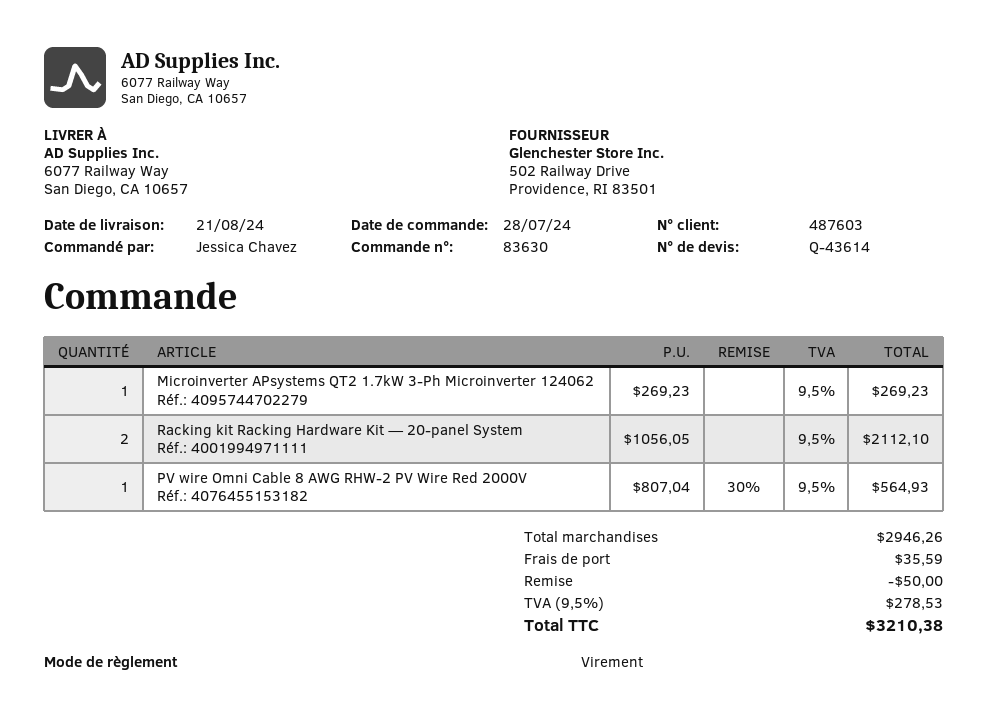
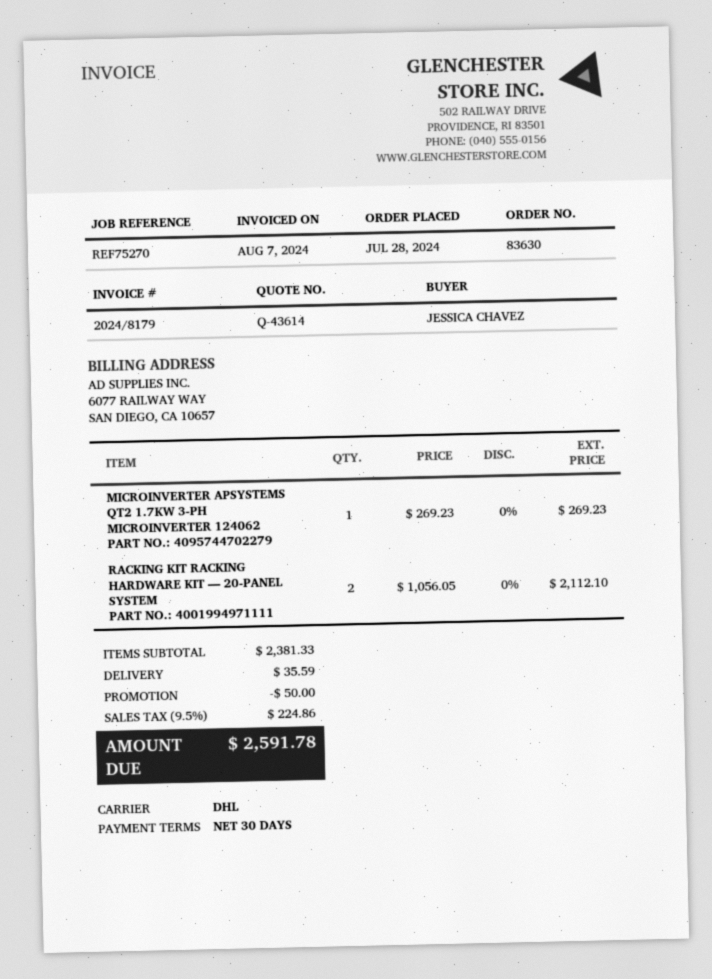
PV wire Omni Cable 8 AWG RHW-2 PV Wire Red 2000V: 1 x 807.04 - 30% = 564.93 -> none
subtotal: 2946.26 -> 2381.33
tax: 9.5% = 278.53 -> 9.5% = 224.86
total: 3210.38 -> 2591.78

